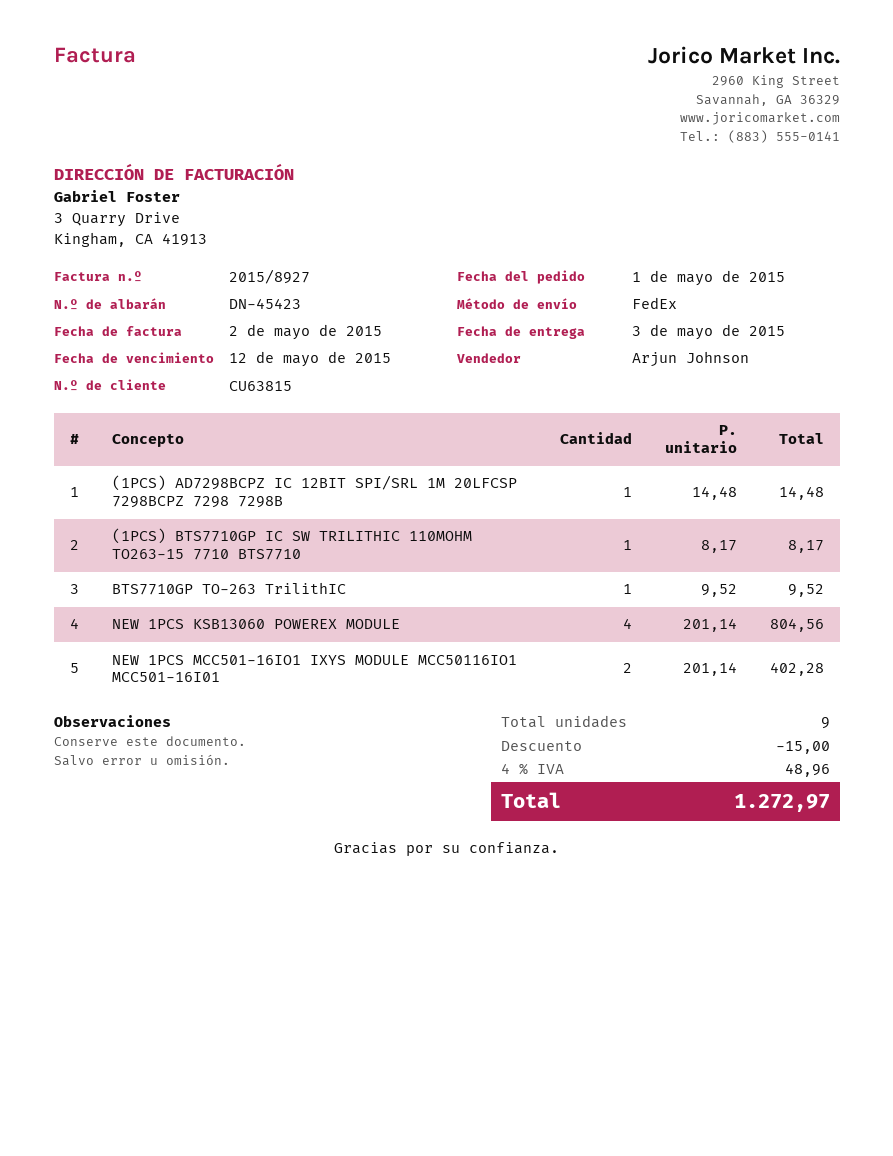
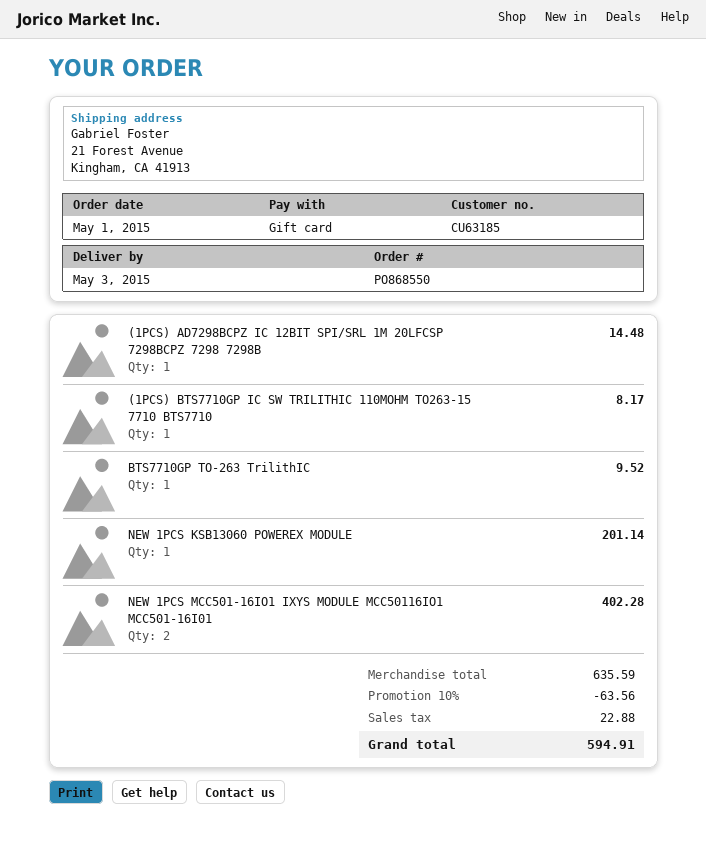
customer number: CU63815 -> CU63185
NEW 1PCS KSB13060 POWEREX MODULE: 4 for 804.56 -> 1 for 201.14
discount: 15.00 -> 63.56
tax: 48.96 -> 22.88
total: 1272.97 -> 594.91

